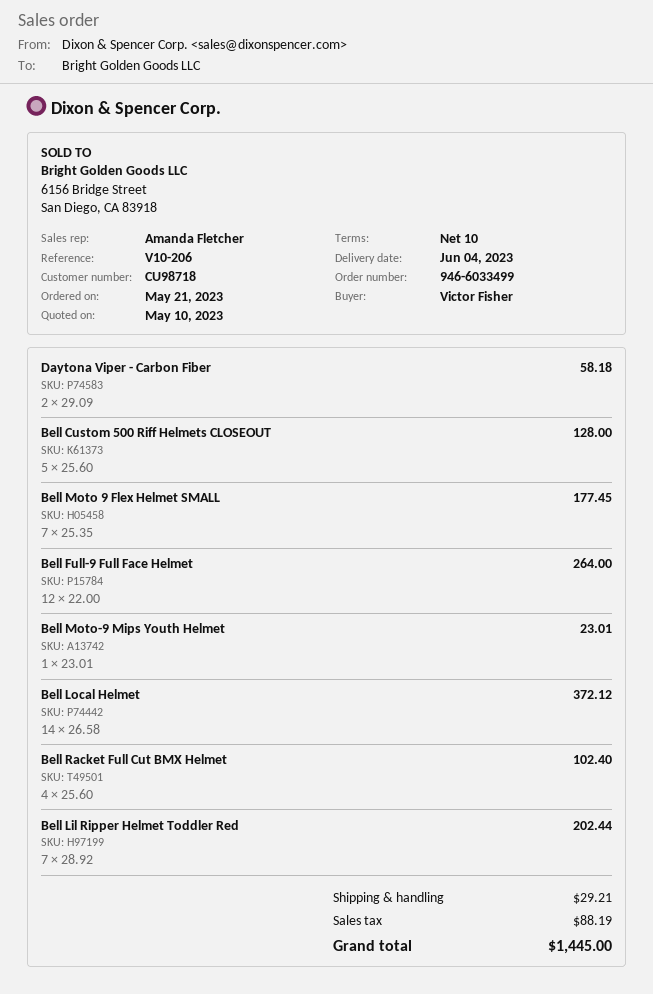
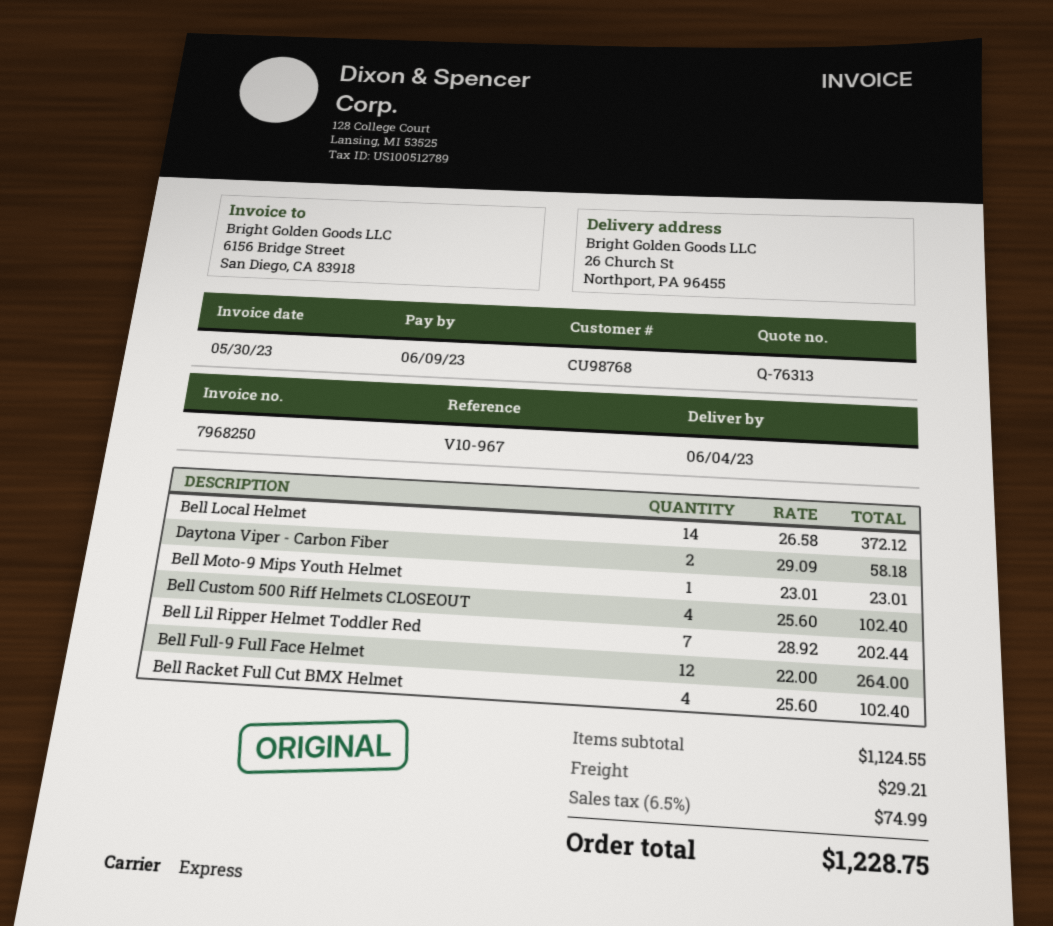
customer number: CU98718 -> CU98768
reference: V10-206 -> V10-967
Bell Custom 500 Riff Helmets CLOSEOUT: 5 x 25.60 = 128.00 -> 4 x 25.60 = 102.40
Bell Moto 9 Flex Helmet SMALL: 7 x 25.35 = 177.45 -> none
tax: 88.19 -> 74.99
total: 1445.00 -> 1228.75

